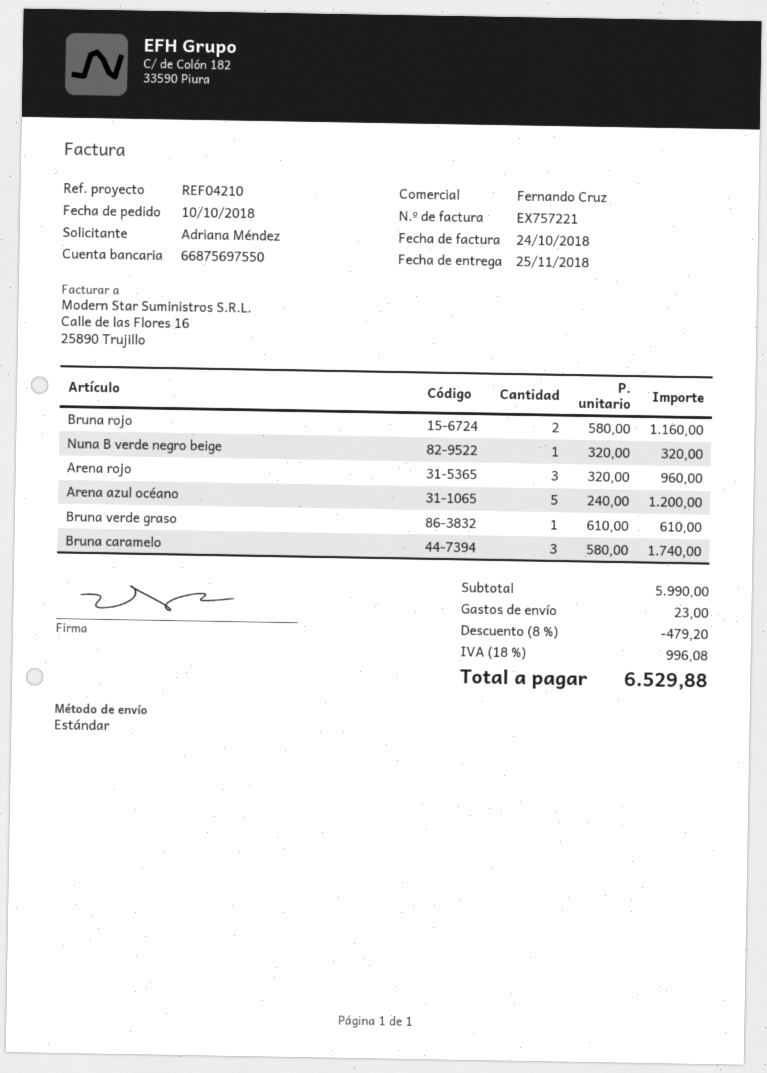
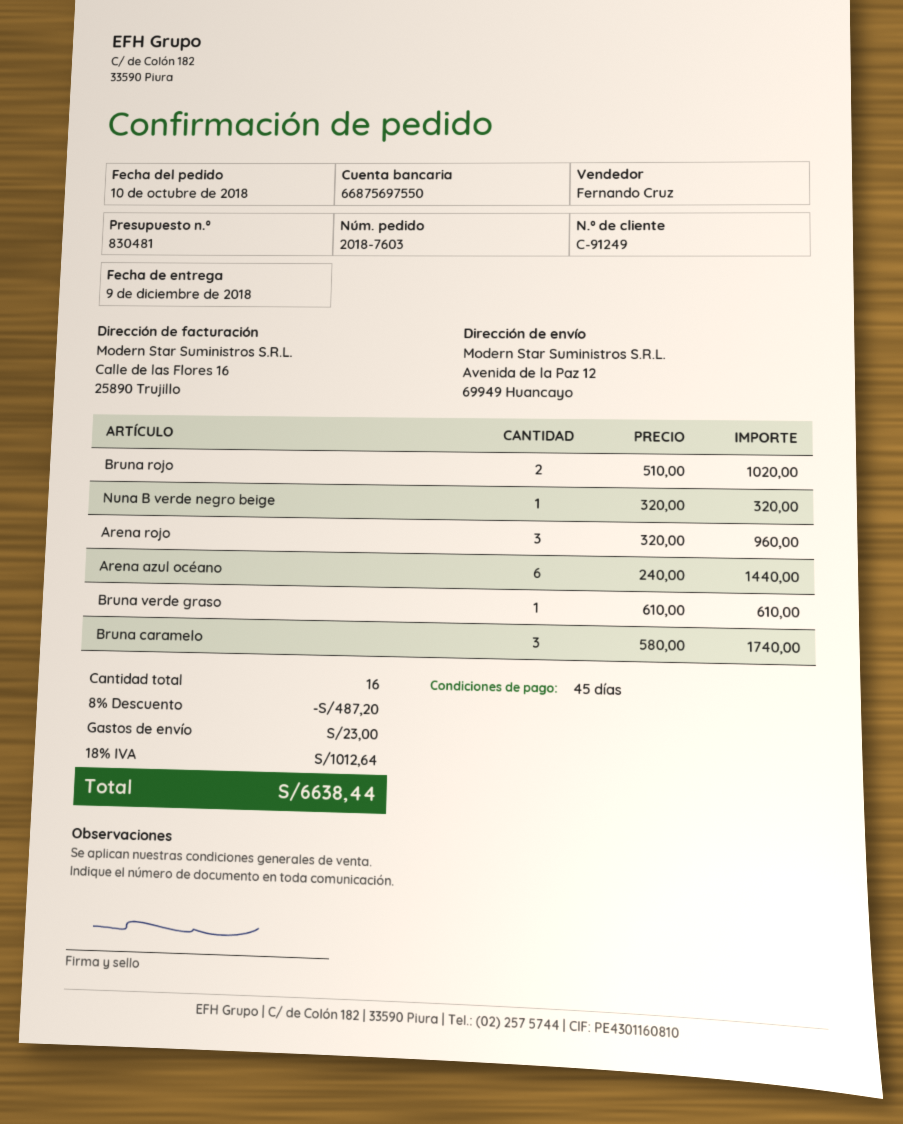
delivery date: 2018-11-25 -> 2018-12-09
Bruna rojo: 2 x 580.00 = 1160.00 -> 2 x 510.00 = 1020.00
Arena azul océano: 5 x 240.00 = 1200.00 -> 6 x 240.00 = 1440.00
discount: 8% = 479.20 -> 8% = 487.20
tax: 18% = 996.08 -> 18% = 1012.64
total: 6529.88 -> 6638.44

